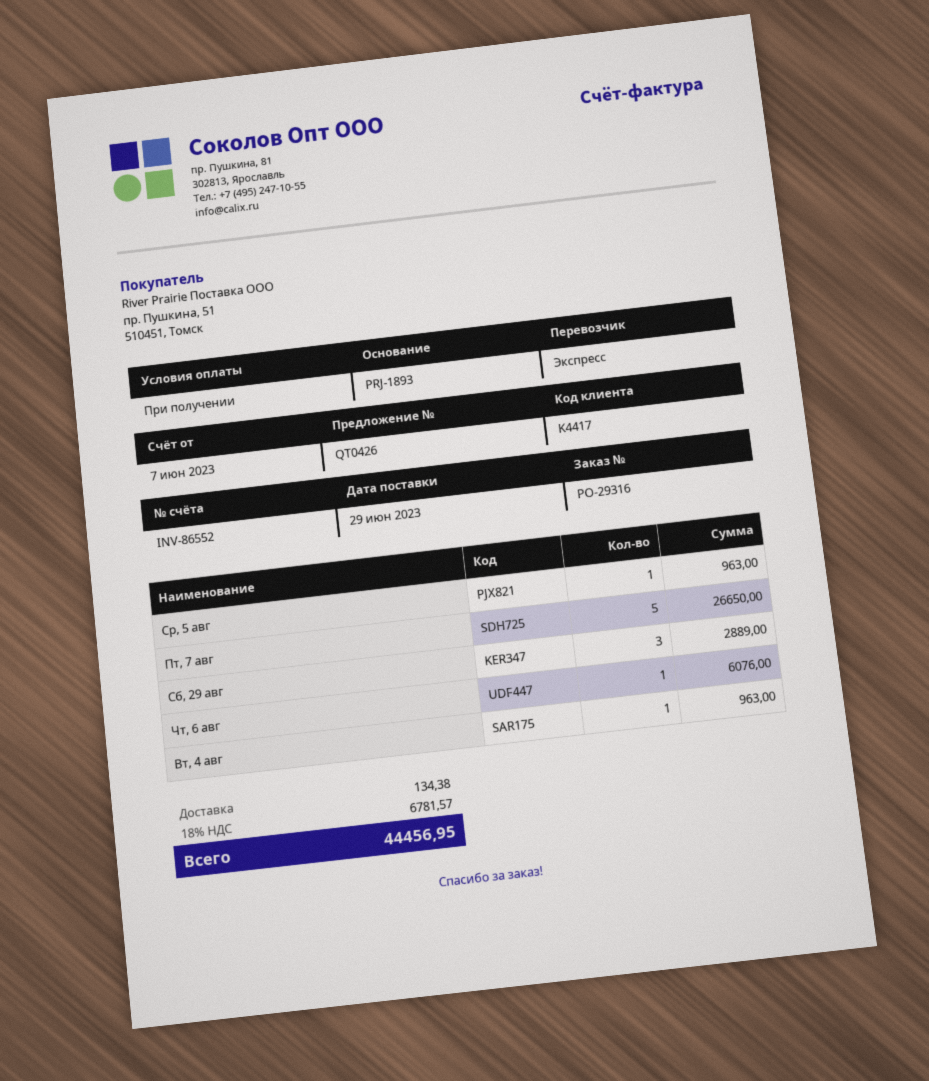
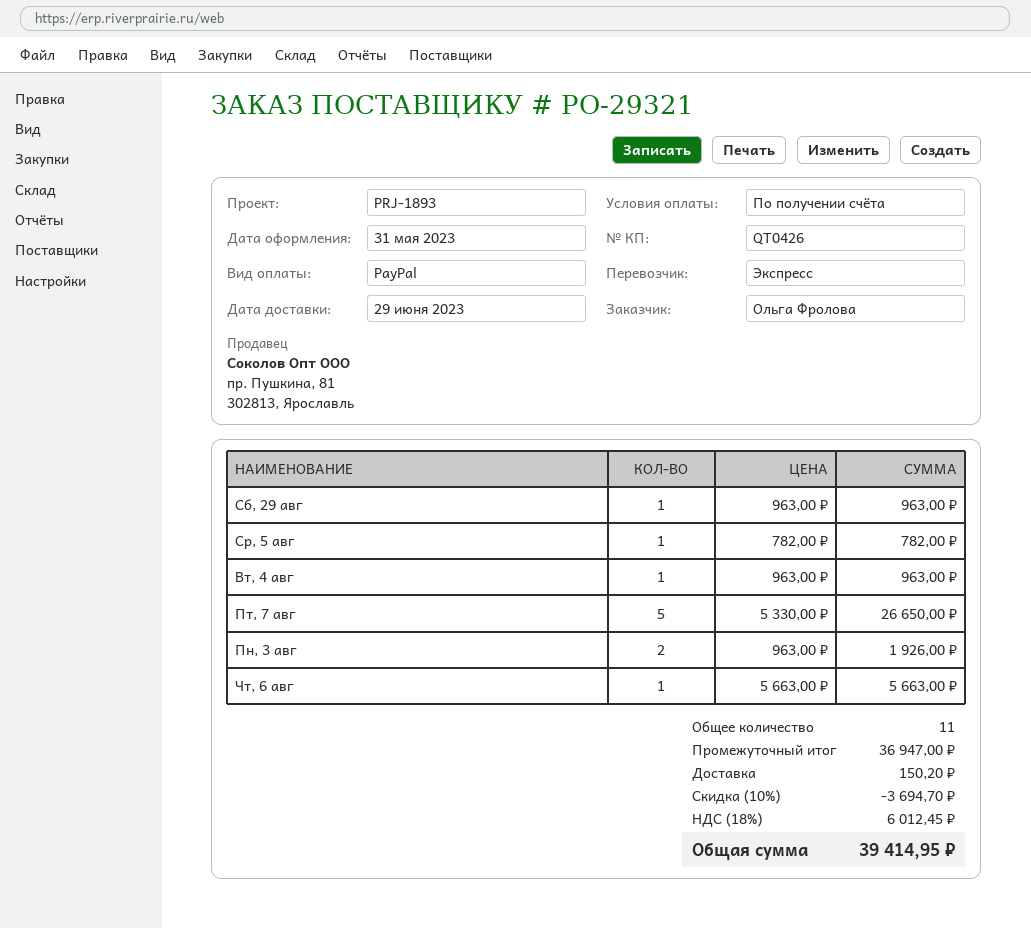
order number: PO-29316 -> PO-29321
Ср, 5 авг: 1 for 963.00 -> 1 for 782.00
Сб, 29 авг: 3 for 2889.00 -> 1 for 963.00
Чт, 6 авг: 1 for 6076.00 -> 1 for 5663.00
Пн, 3 авг: none -> 2 for 1926.00
discount: none -> 10% = 3694.70
shipping: 134.38 -> 150.20
tax: 18% = 6781.57 -> 18% = 6012.45
total: 44456.95 -> 39414.95

